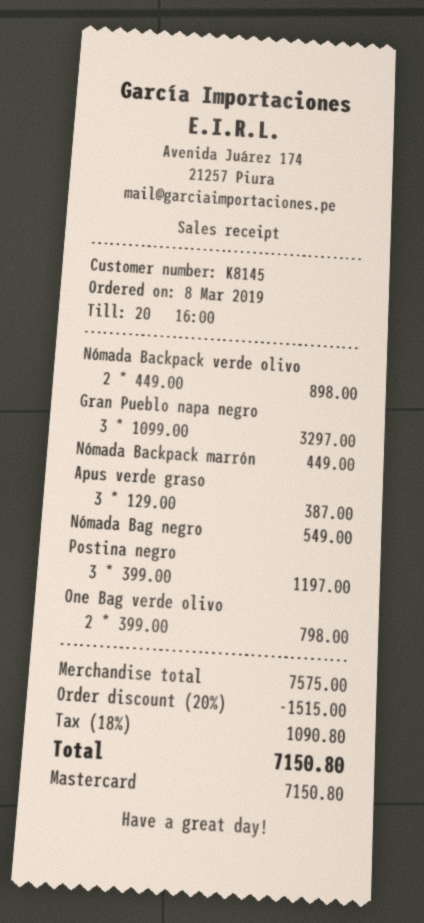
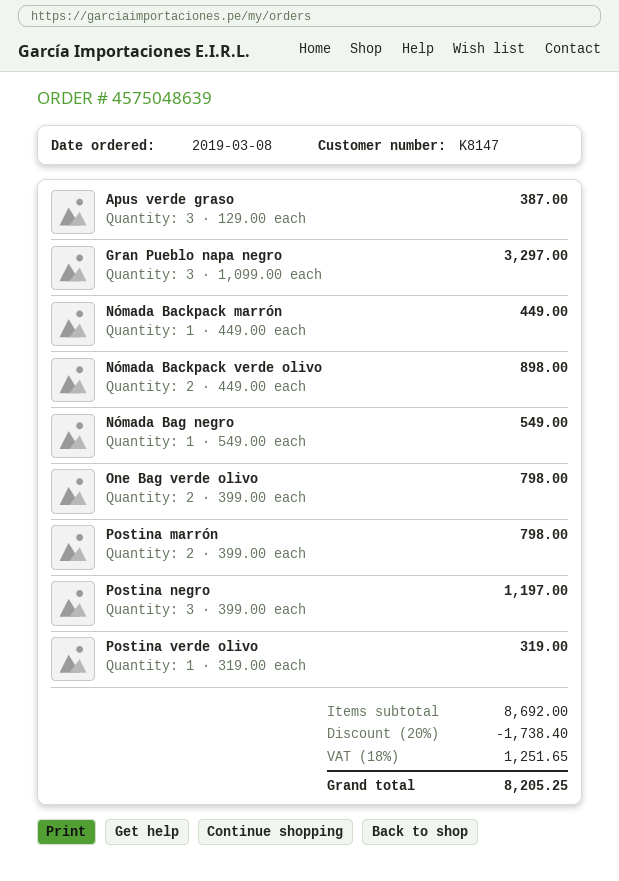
customer number: K8145 -> K8147
Postina marrón: none -> 2 x 399.00 = 798.00
Postina verde olivo: none -> 1 x 319.00 = 319.00
subtotal: 7575.00 -> 8692.00
discount: 20% = 1515.00 -> 20% = 1738.40
tax: 18% = 1090.80 -> 18% = 1251.65
total: 7150.80 -> 8205.25

